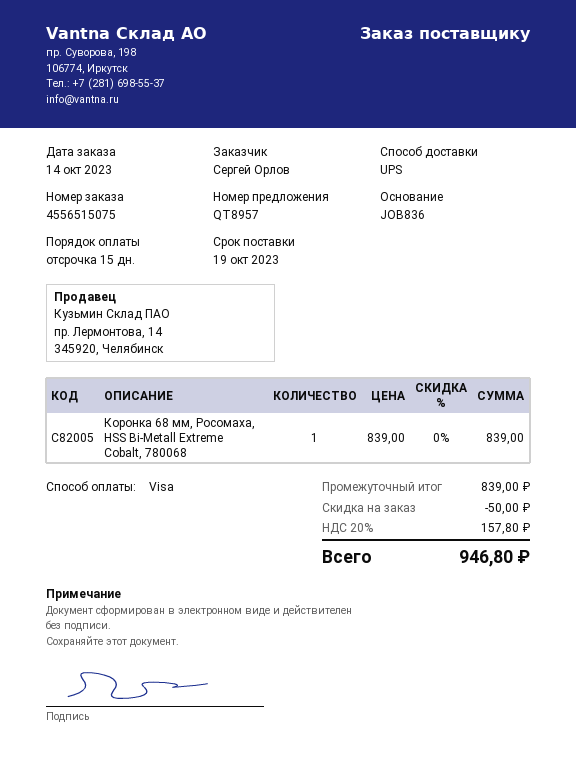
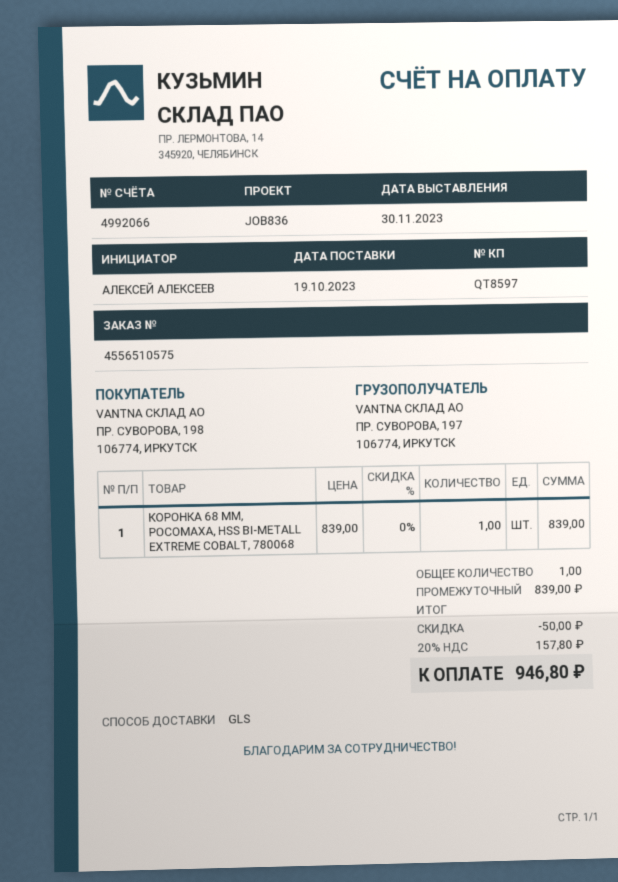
quote number: QT8957 -> QT8597
order number: 4556515075 -> 4556510575
ordered by: Сергей Орлов -> АЛЕКСЕЙ АЛЕКСЕЕВ
shipping method: UPS -> GLS

